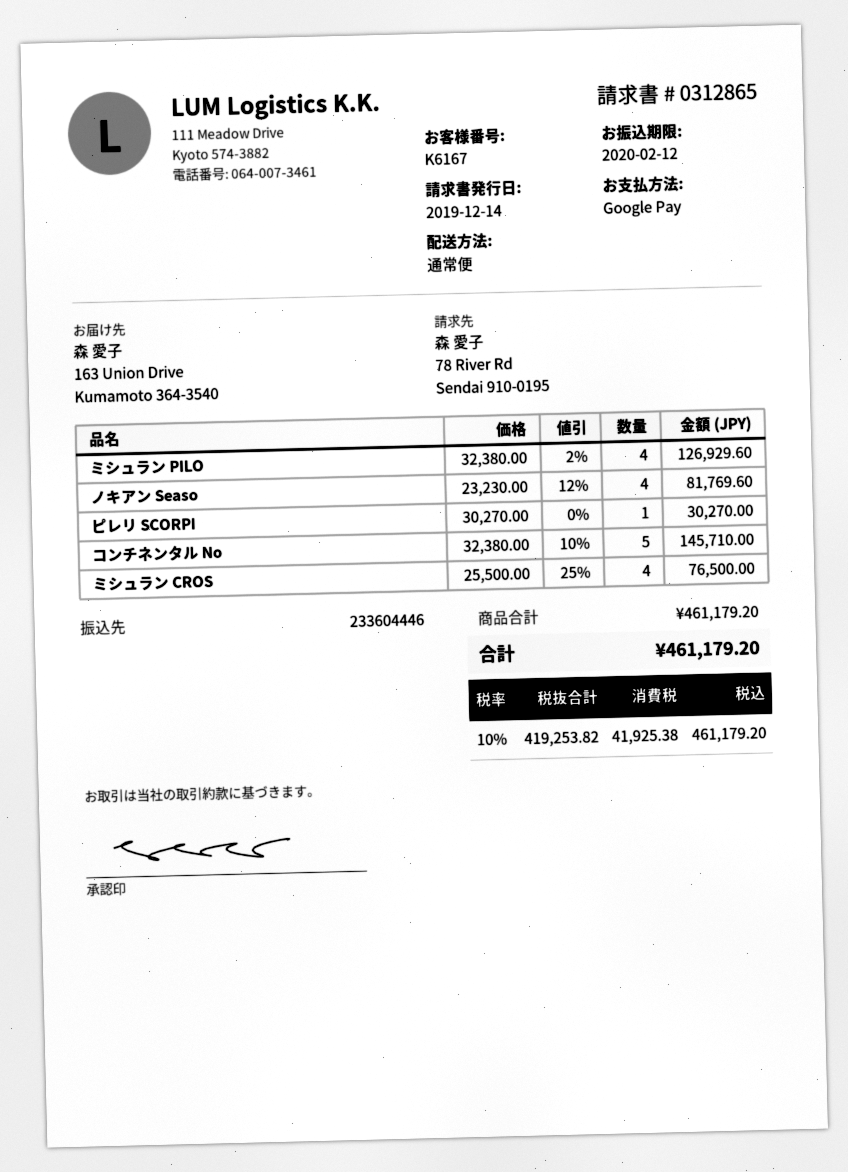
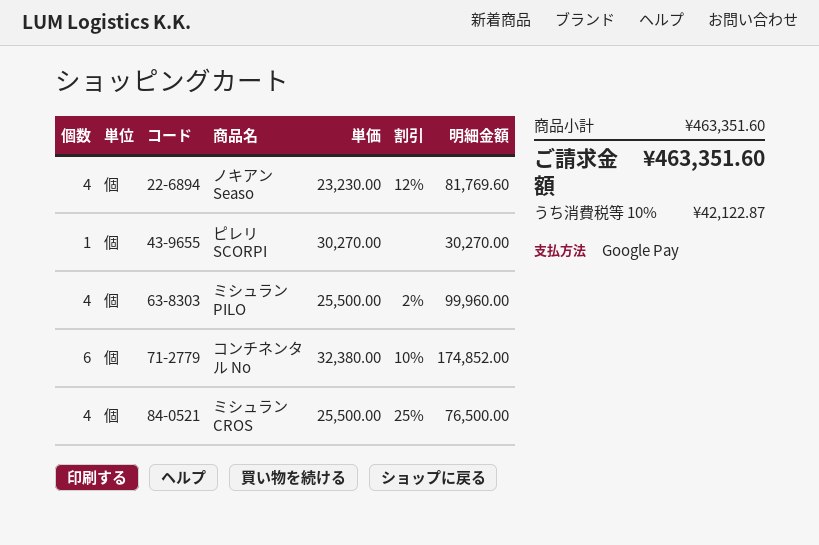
ミシュラン PILO: 4 x 32380.00 - 2% = 126929.60 -> 4 x 25500.00 - 2% = 99960.00
コンチネンタル No: 5 x 32380.00 - 10% = 145710.00 -> 6 x 32380.00 - 10% = 174852.00
subtotal: 461179.20 -> 463351.60
tax: 10% = 41925.38 -> 10% = 42122.87
total: 461179.20 -> 463351.60

